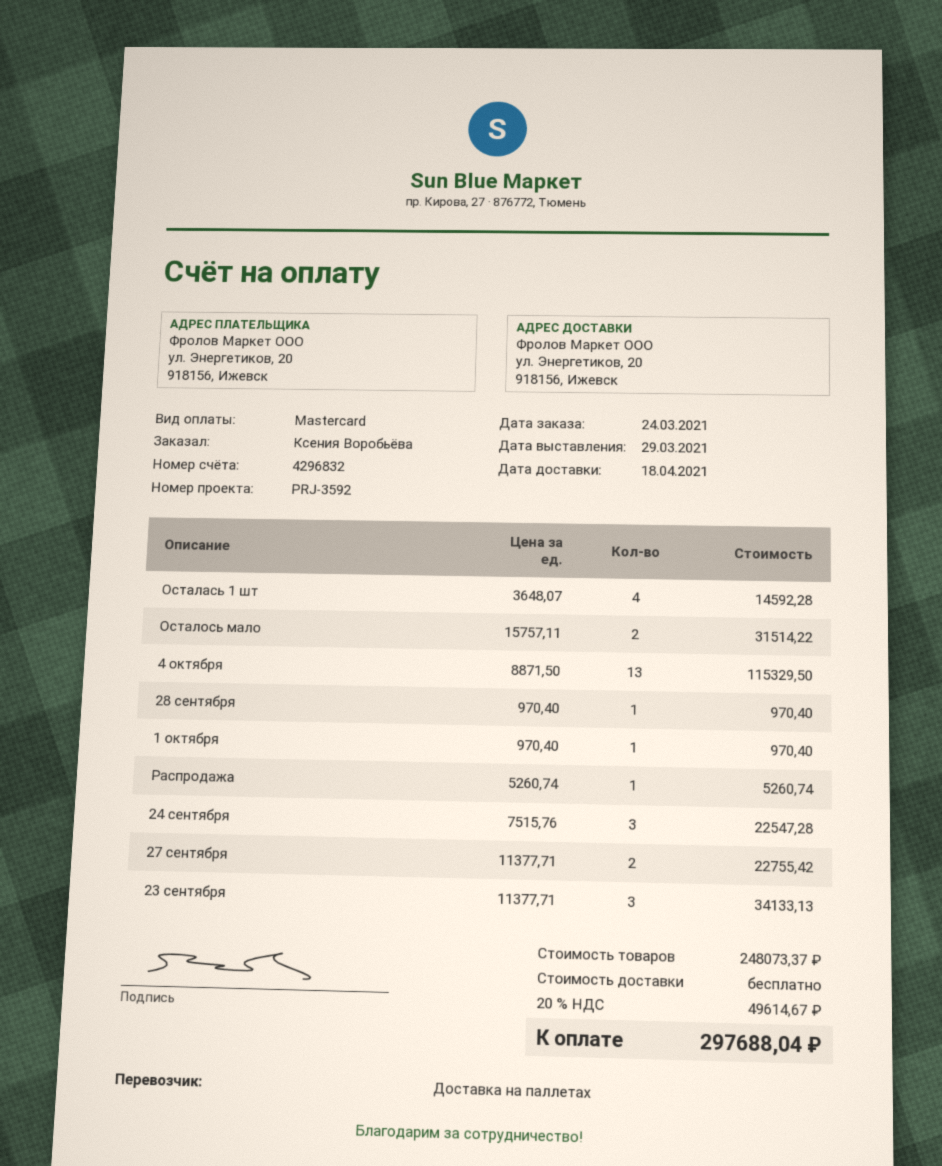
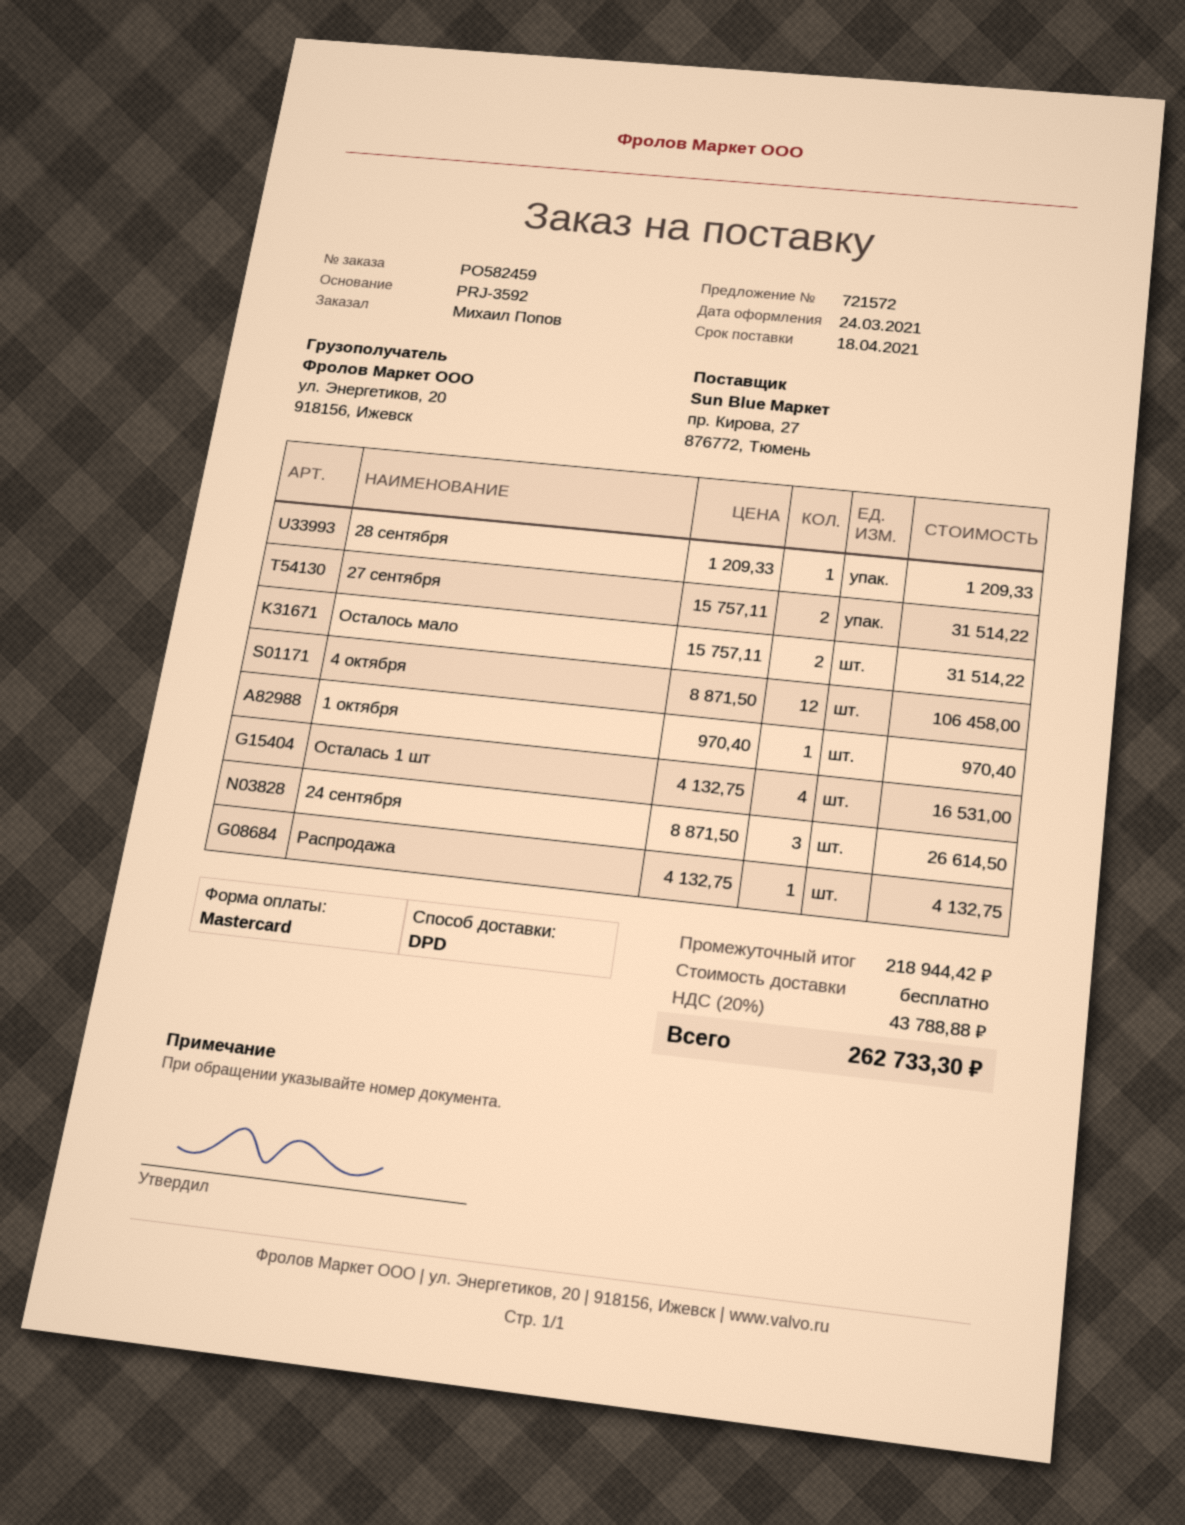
ordered by: Ксения Воробьёва -> Михаил Попов
shipping method: pallet freight -> DPD
Осталась 1 шт: 4 x 3648.07 = 14592.28 -> 4 x 4132.75 = 16531.00
4 октября: 13 x 8871.50 = 115329.50 -> 12 x 8871.50 = 106458.00
28 сентября: 1 x 970.40 = 970.40 -> 1 x 1209.33 = 1209.33
Распродажа: 1 x 5260.74 = 5260.74 -> 1 x 4132.75 = 4132.75
24 сентября: 3 x 7515.76 = 22547.28 -> 3 x 8871.50 = 26614.50
27 сентября: 2 x 11377.71 = 22755.42 -> 2 x 15757.11 = 31514.22
23 сентября: 3 x 11377.71 = 34133.13 -> none
subtotal: 248073.37 -> 218944.42
tax: 20% = 49614.67 -> 20% = 43788.88
total: 297688.04 -> 262733.30

